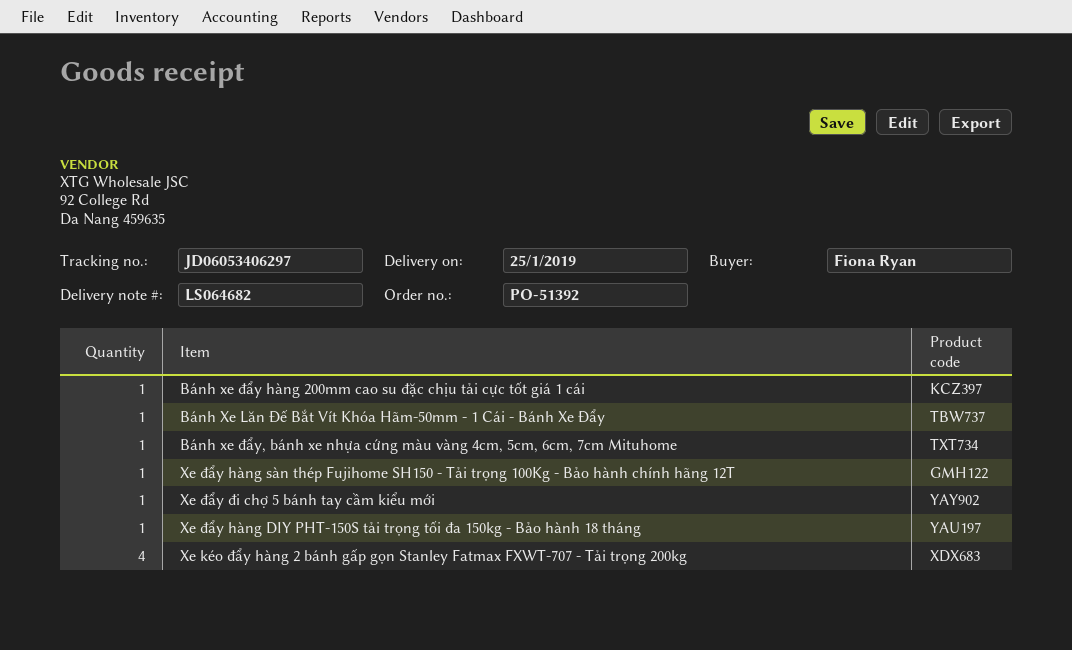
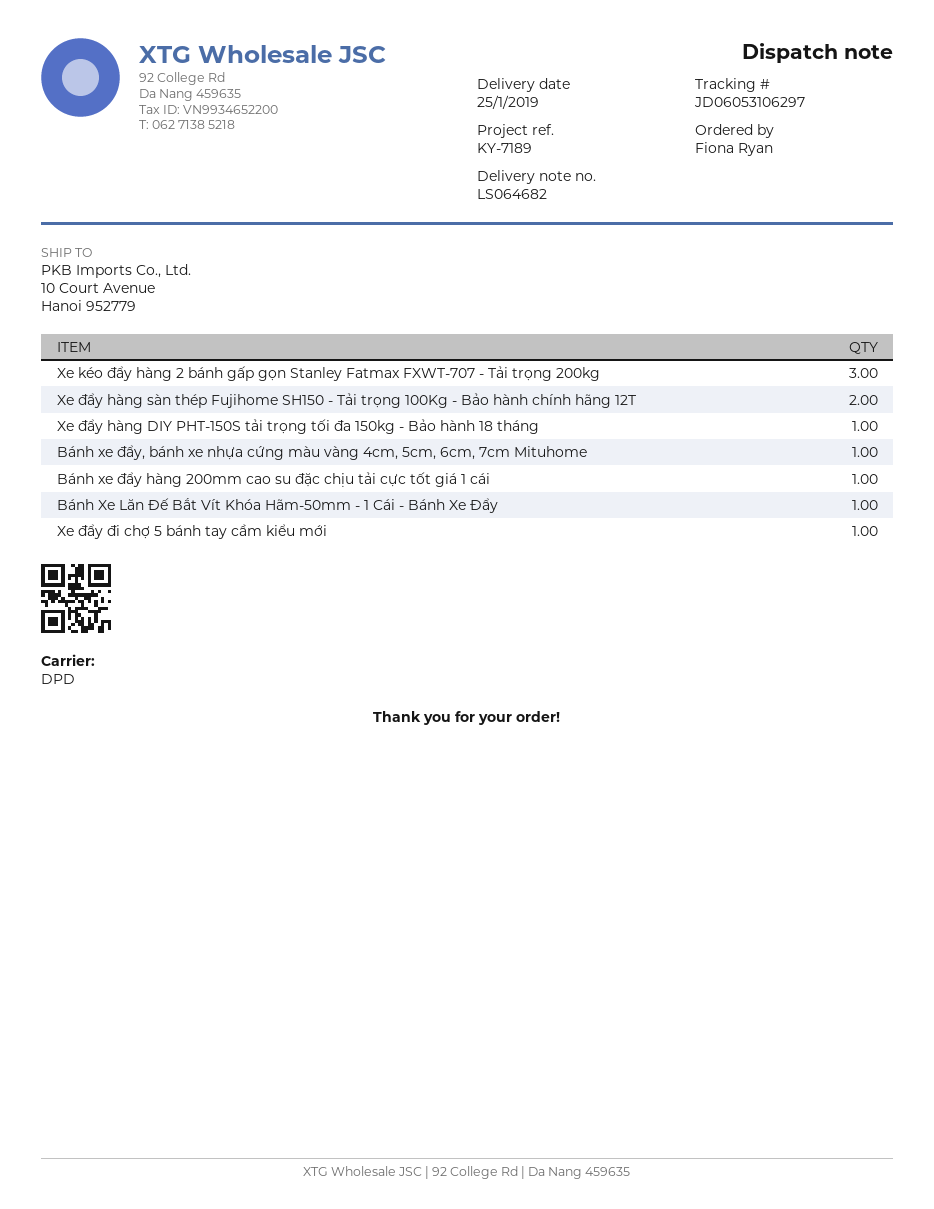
tracking number: JD06053406297 -> JD06053106297
Xe đẩy hàng sàn thép Fujihome SH150 - Tải trọng 100Kg - Bảo hành chính hãng 12T: 1 -> 2
Xe kéo đẩy hàng 2 bánh gấp gọn Stanley Fatmax FXWT-707 - Tải trọng 200kg: 4 -> 3

